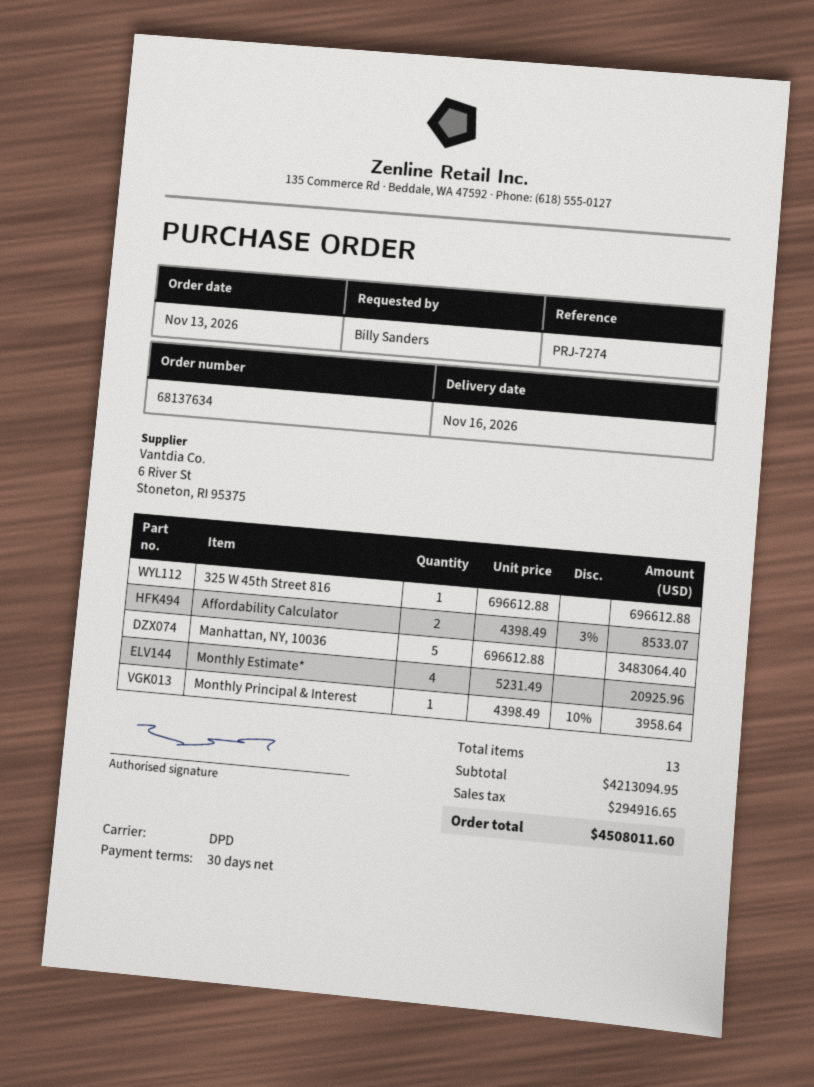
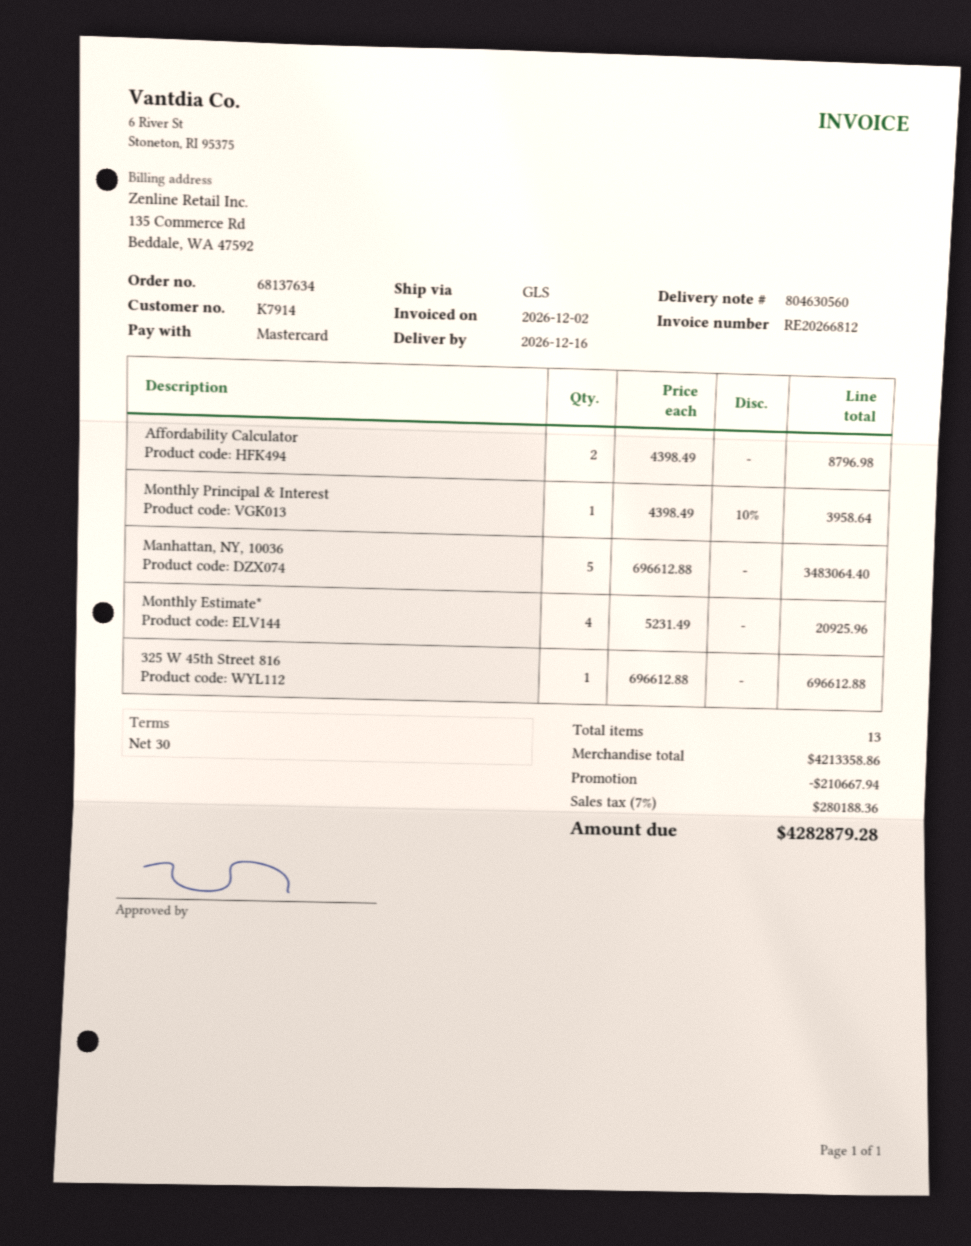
delivery date: 2026-11-16 -> 2026-12-16
shipping method: DPD -> GLS
Affordability Calculator: 2 x 4398.49 - 3% = 8533.07 -> 2 x 4398.49 = 8796.98
subtotal: 4213094.95 -> 4213358.86
discount: none -> 210667.94
tax: 294916.65 -> 280188.36
total: 4508011.60 -> 4282879.28

